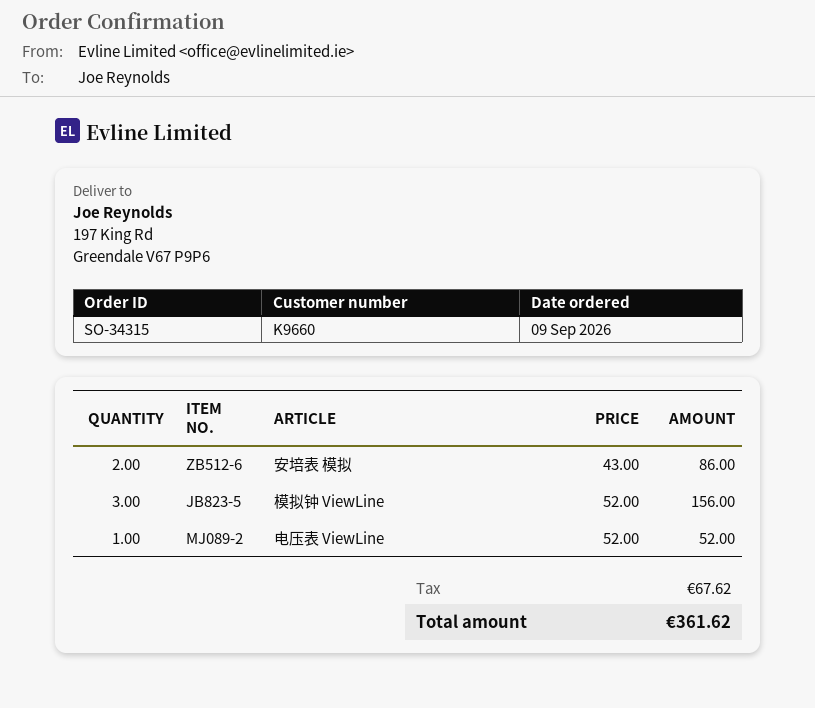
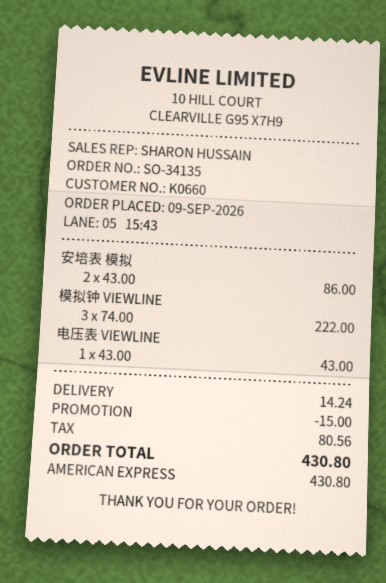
order number: SO-34315 -> SO-34135
customer number: K9660 -> K0660
模拟钟 ViewLine: 3 x 52.00 = 156.00 -> 3 x 74.00 = 222.00
电压表 ViewLine: 1 x 52.00 = 52.00 -> 1 x 43.00 = 43.00
discount: none -> 15.00
shipping: none -> 14.24
tax: 67.62 -> 80.56
total: 361.62 -> 430.80

